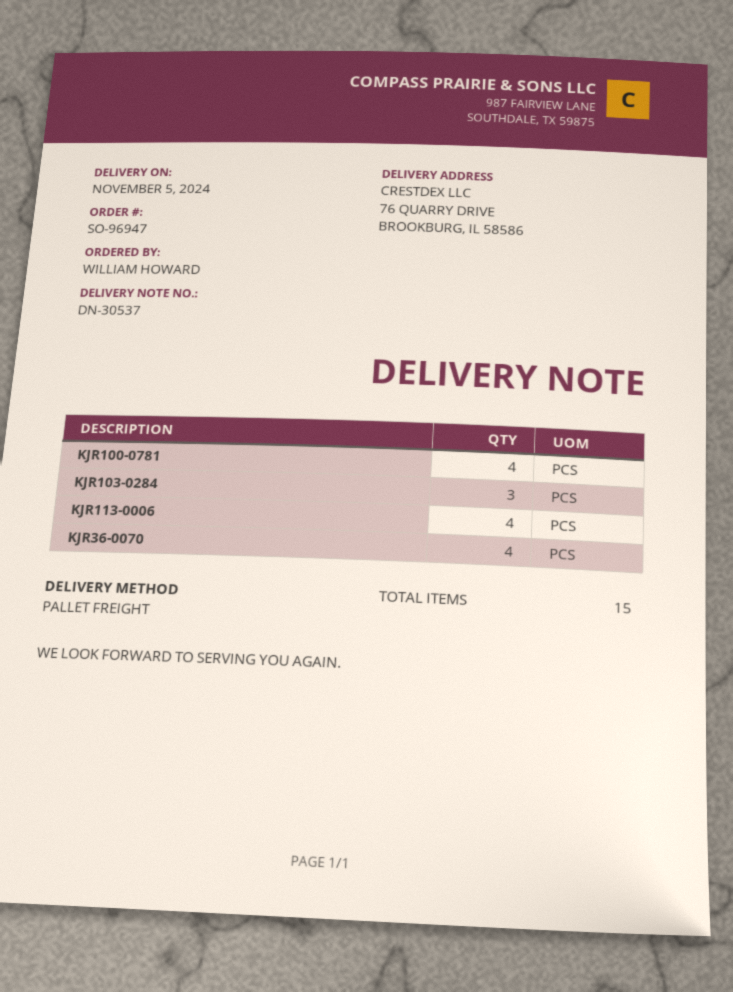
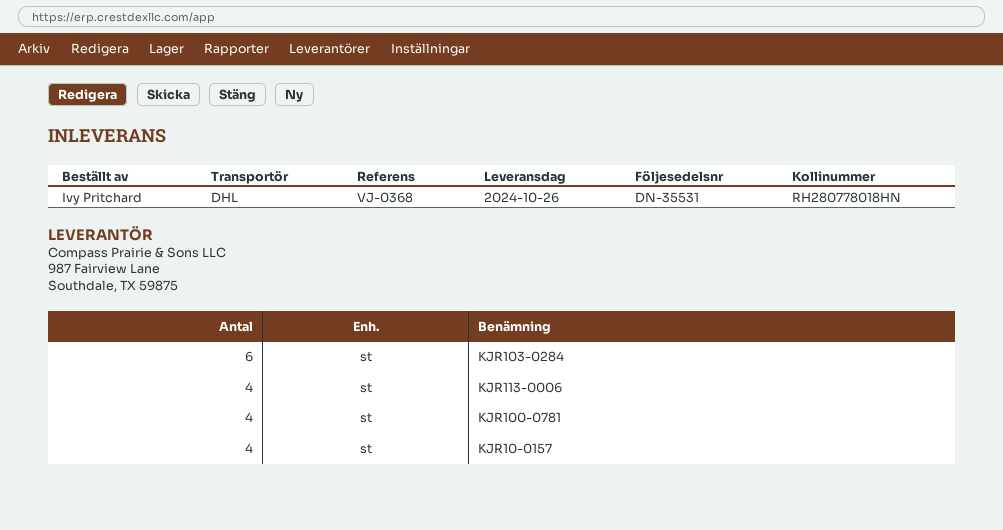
delivery note number: DN-30537 -> DN-35531
delivery date: 2024-11-05 -> 2024-10-26
ordered by: WILLIAM HOWARD -> Ivy Pritchard
shipping method: pallet freight -> DHL
KJR103-0284: 3 -> 6
KJR36-0070: 4 -> none
KJR10-0157: none -> 4

